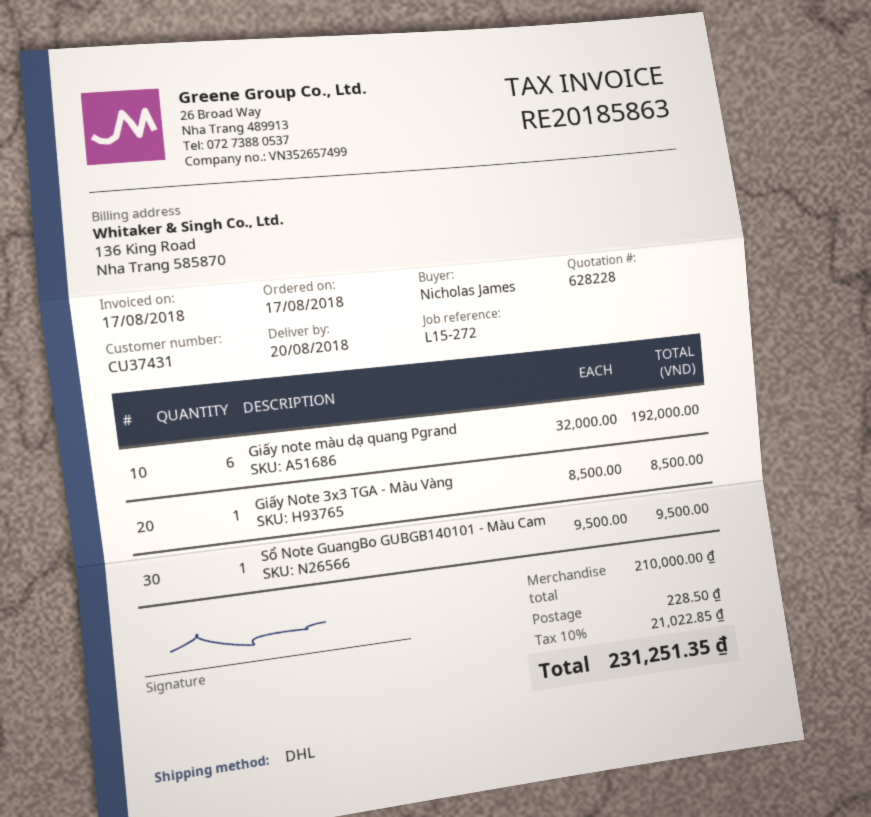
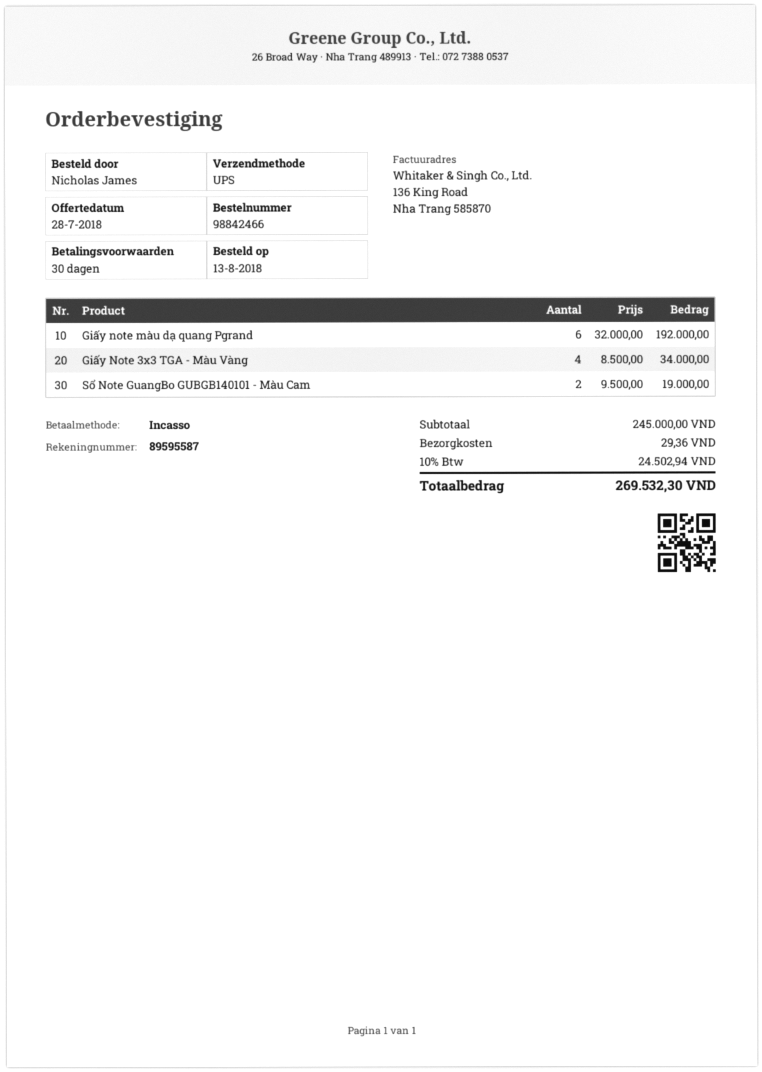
order date: 2018-08-17 -> 2018-08-13
shipping method: DHL -> UPS
Giấy Note 3x3 TGA - Màu Vàng: 1 x 8500.00 = 8500.00 -> 4 x 8500.00 = 34000.00
Sổ Note GuangBo GUBGB140101 - Màu Cam: 1 x 9500.00 = 9500.00 -> 2 x 9500.00 = 19000.00
subtotal: 210000.00 -> 245000.00
shipping: 228.50 -> 29.36
tax: 10% = 21022.85 -> 10% = 24502.94
total: 231251.35 -> 269532.30

